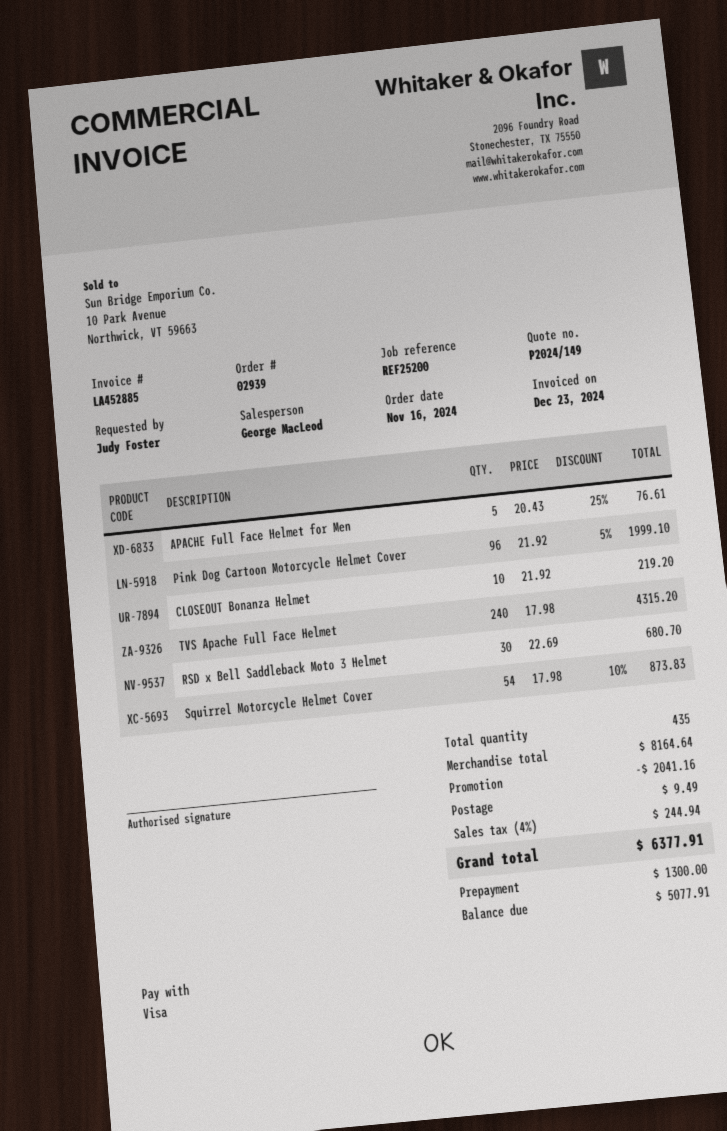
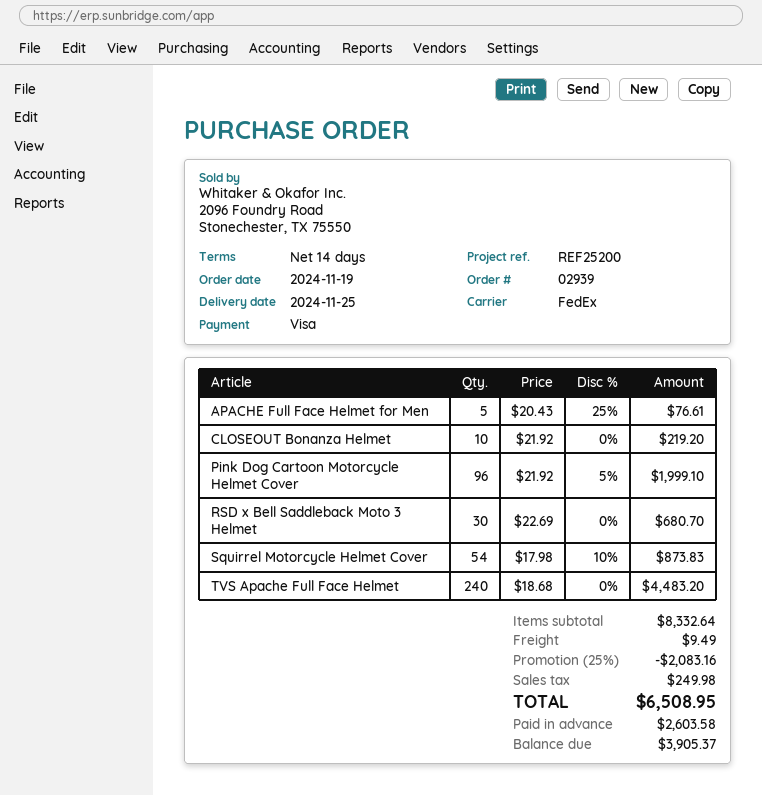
order date: 2024-11-16 -> 2024-11-19
TVS Apache Full Face Helmet: 240 x 17.98 = 4315.20 -> 240 x 18.68 = 4483.20
subtotal: 8164.64 -> 8332.64
discount: 2041.16 -> 2083.16
tax: 244.94 -> 249.98
total: 6377.91 -> 6508.95
deposit: 1300.00 -> 2603.58
balance: 5077.91 -> 3905.37

